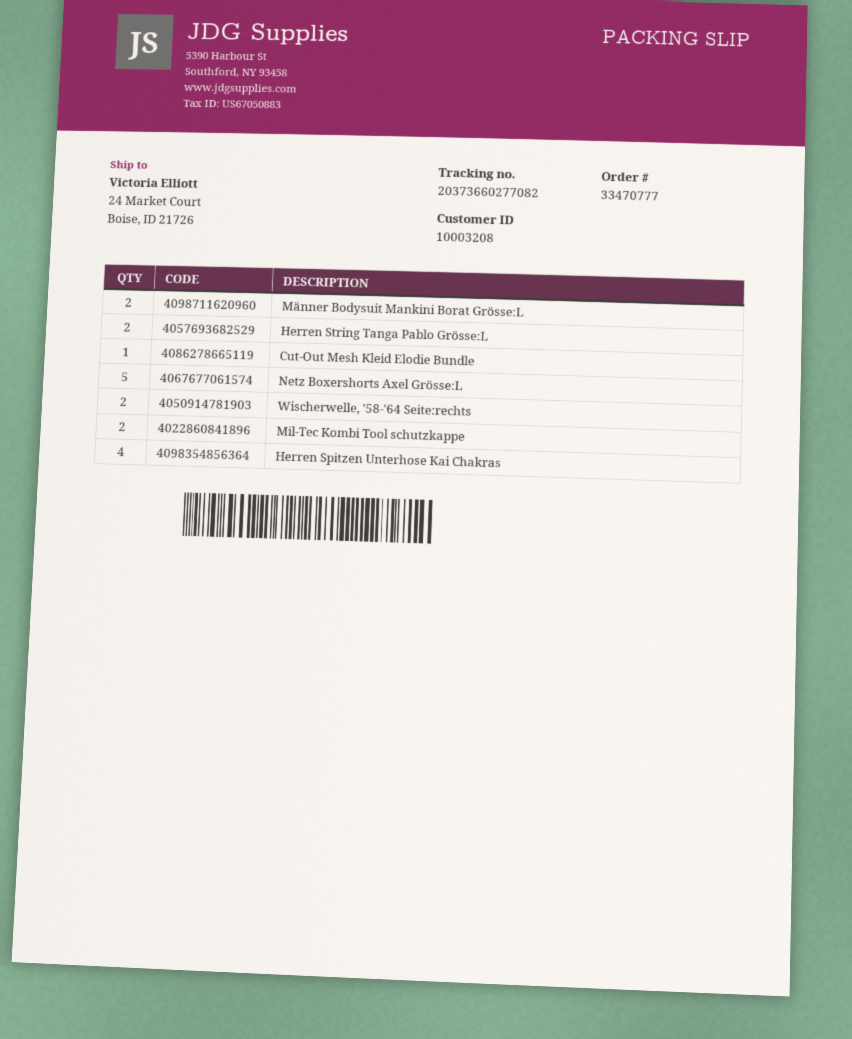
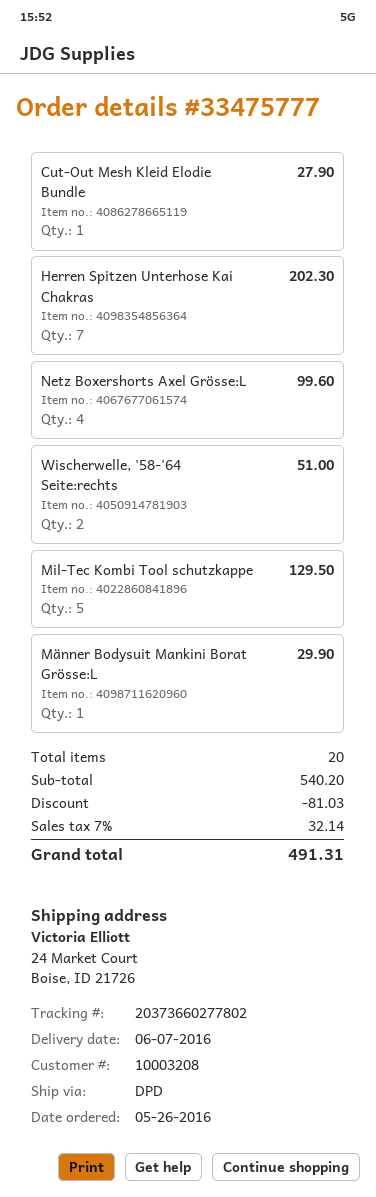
order number: 33470777 -> 33475777
tracking number: 20373660277082 -> 20373660277802
Männer Bodysuit Mankini Borat Grösse:L: 2 -> 1
Herren String Tanga Pablo Grösse:L: 2 -> none
Netz Boxershorts Axel Grösse:L: 5 -> 4
Mil-Tec Kombi Tool schutzkappe: 2 -> 5
Herren Spitzen Unterhose Kai Chakras: 4 -> 7

